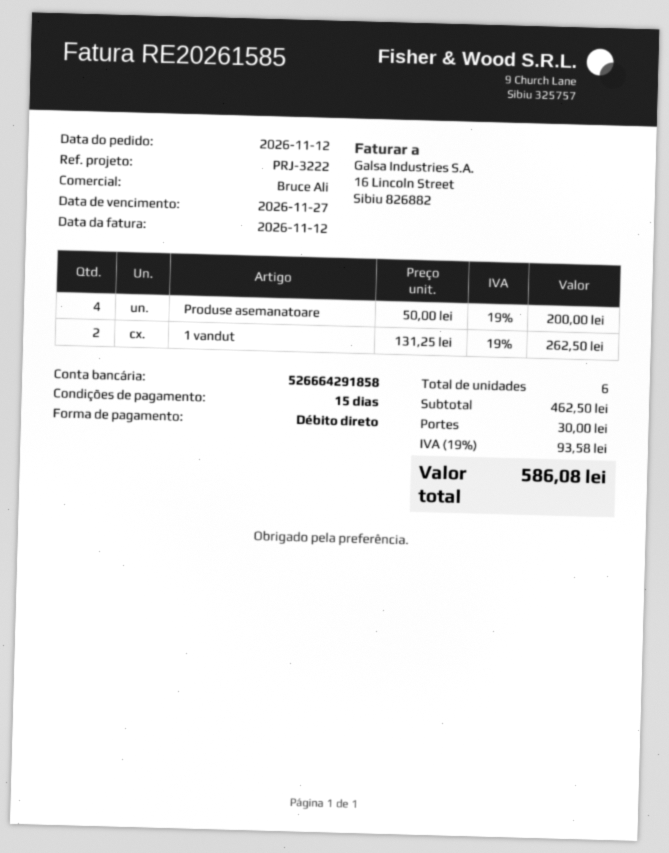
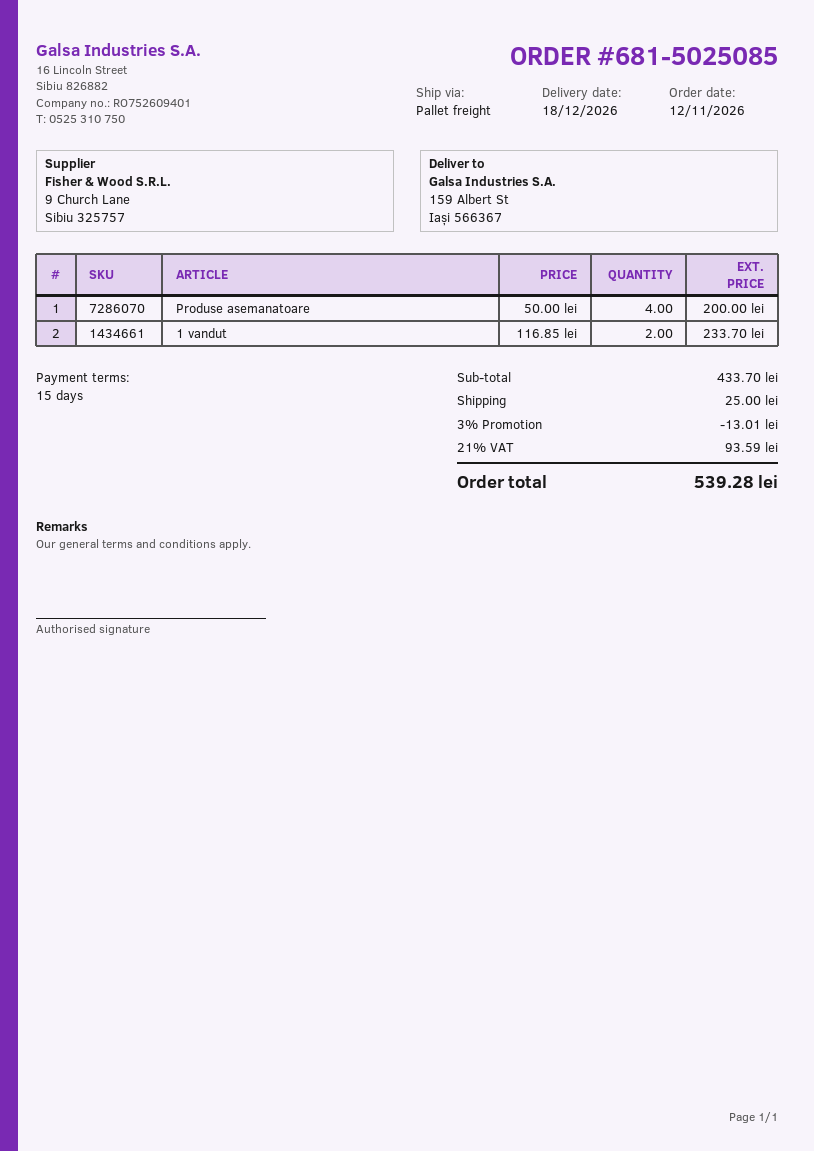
1 vandut: 2 x 131.25 = 262.50 -> 2 x 116.85 = 233.70
subtotal: 462.50 -> 433.70
discount: none -> 3% = 13.01
shipping: 30.00 -> 25.00
tax: 19% = 93.58 -> 21% = 93.59
total: 586.08 -> 539.28

